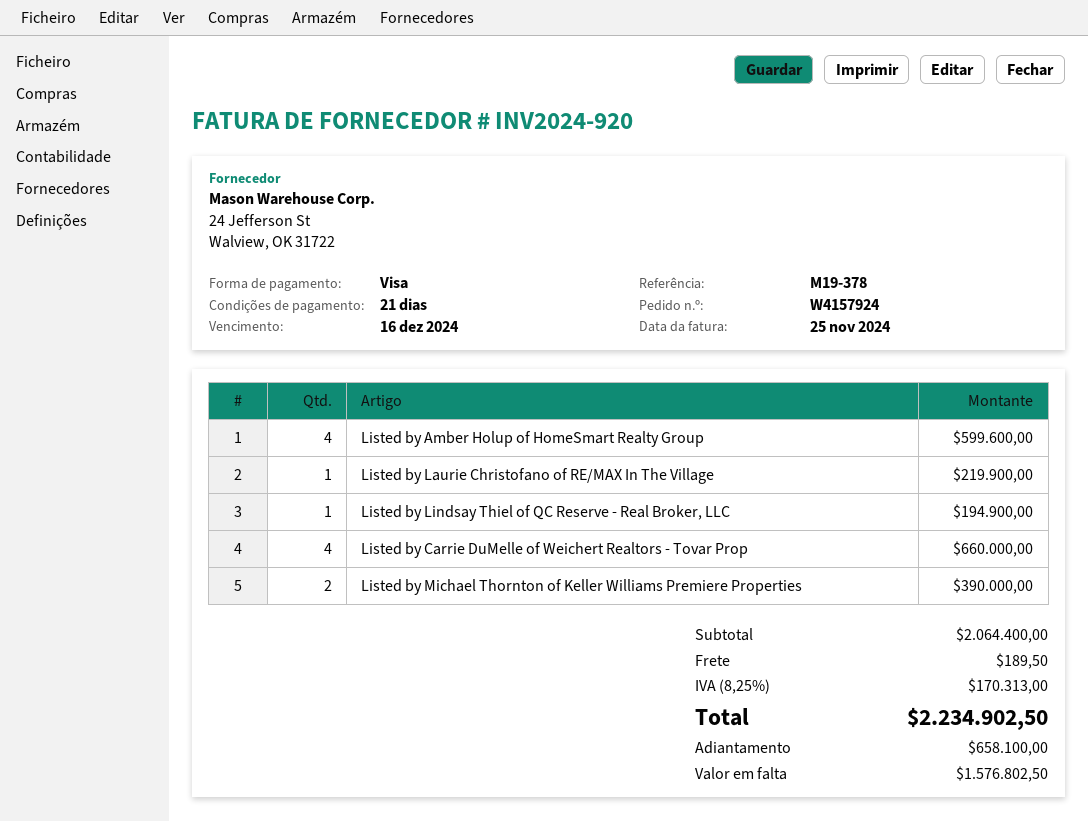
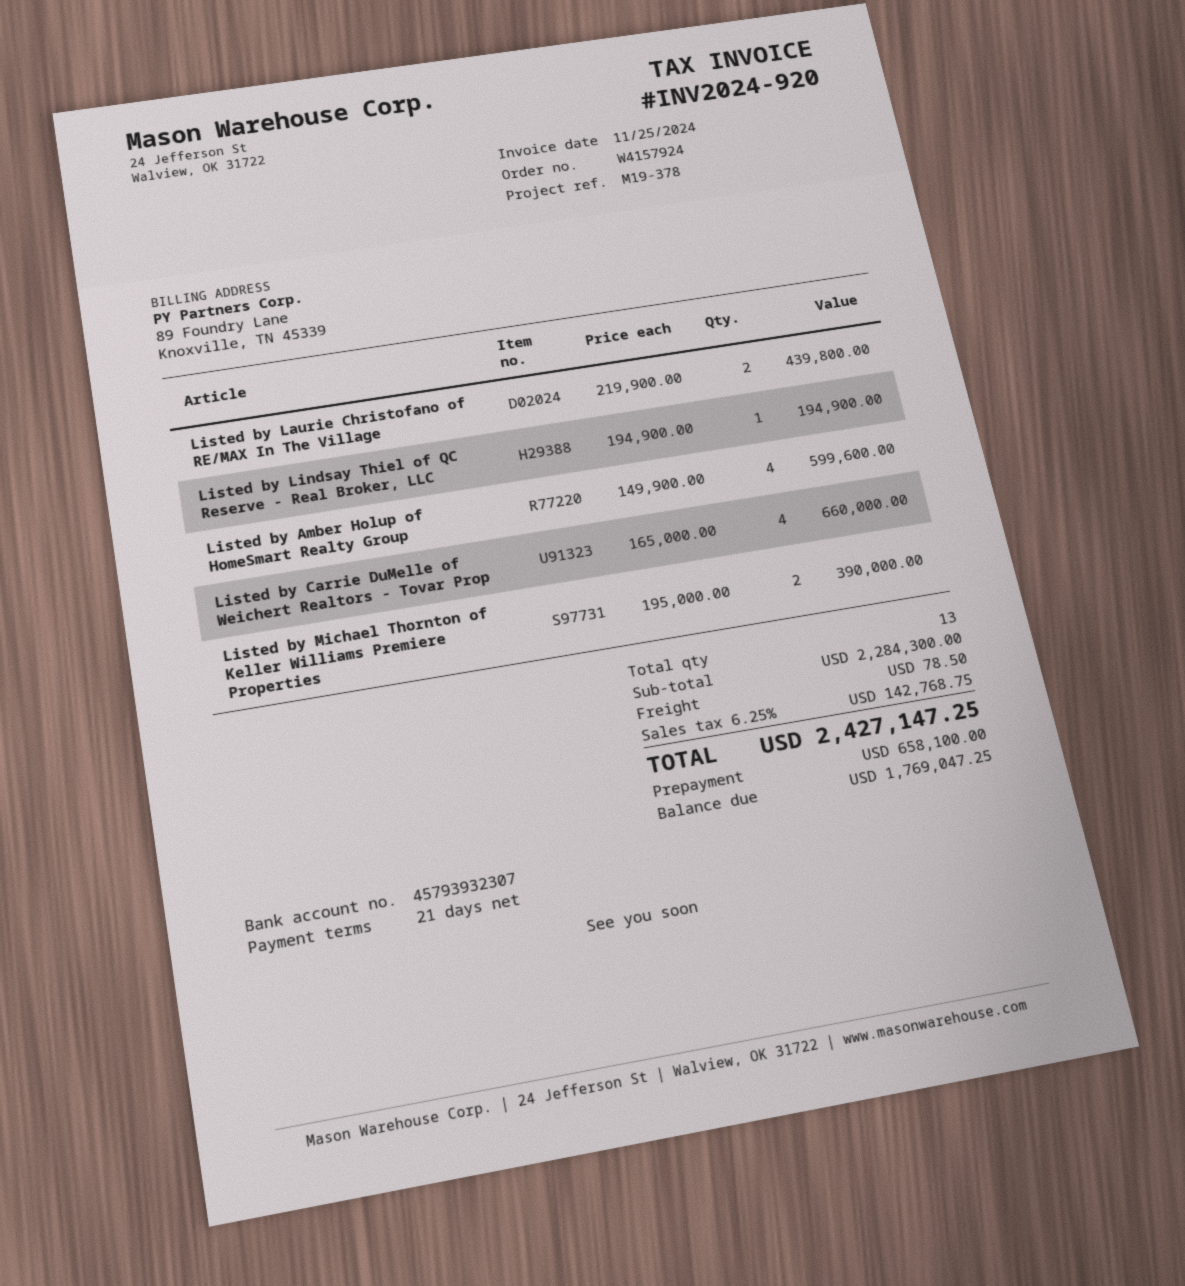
Listed by Laurie Christofano of RE/MAX In The Village: 1 for 219900.00 -> 2 for 439800.00
subtotal: 2064400.00 -> 2284300.00
shipping: 189.50 -> 78.50
tax: 8.25% = 170313.00 -> 6.25% = 142768.75
total: 2234902.50 -> 2427147.25
balance: 1576802.50 -> 1769047.25

